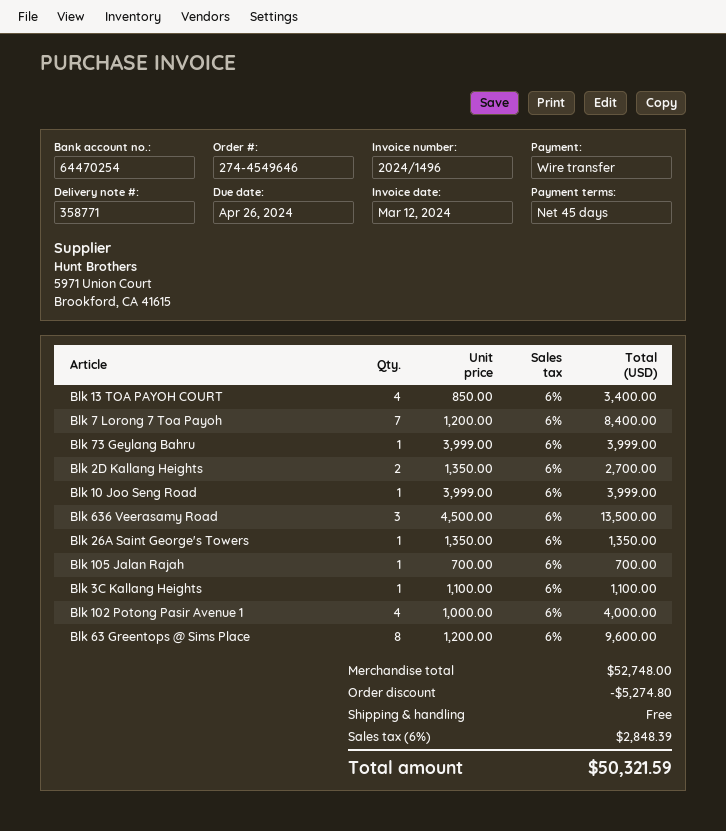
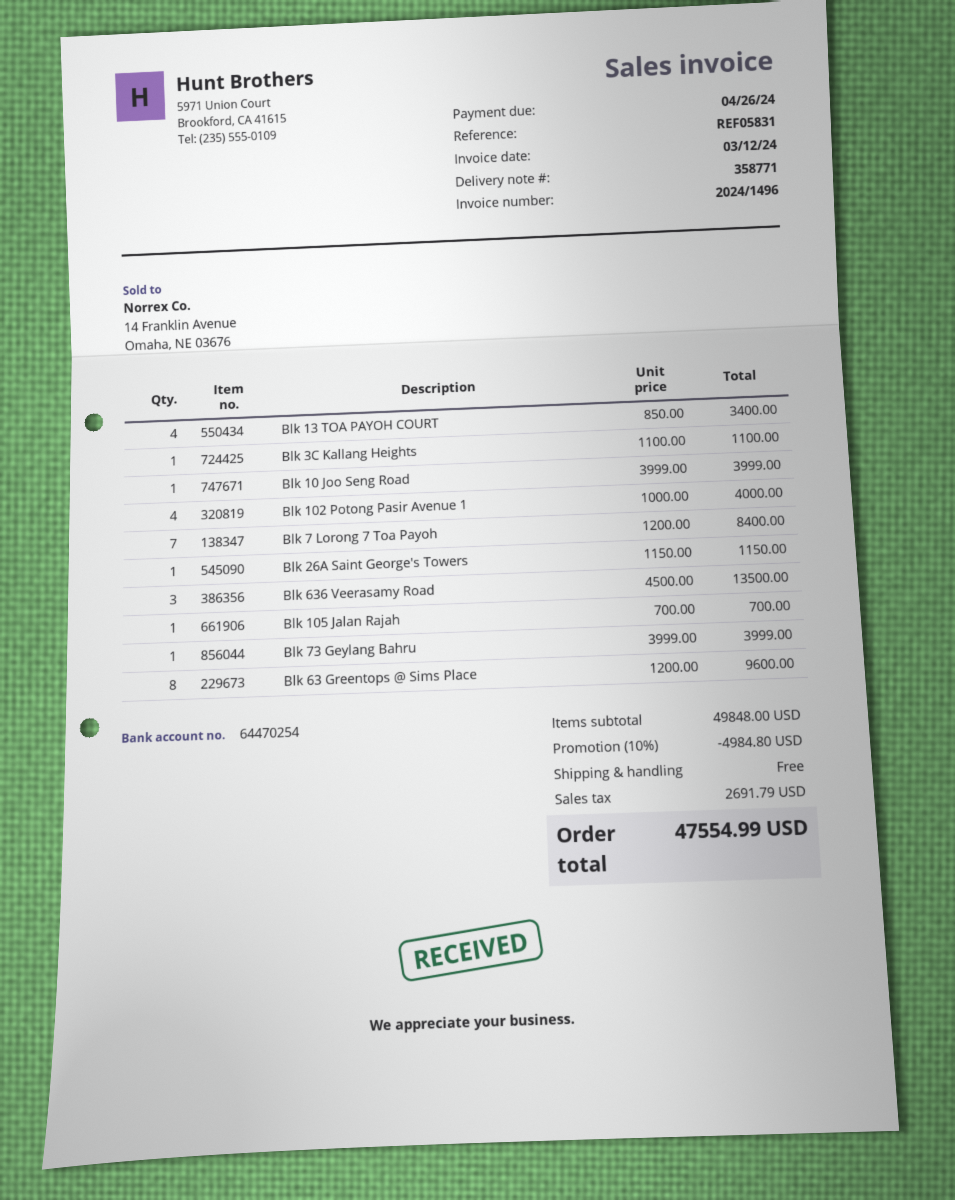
Blk 2D Kallang Heights: 2 x 1350.00 = 2700.00 -> none
Blk 26A Saint George's Towers: 1 x 1350.00 = 1350.00 -> 1 x 1150.00 = 1150.00
subtotal: 52748.00 -> 49848.00
discount: 5274.80 -> 4984.80
tax: 2848.39 -> 2691.79
total: 50321.59 -> 47554.99

